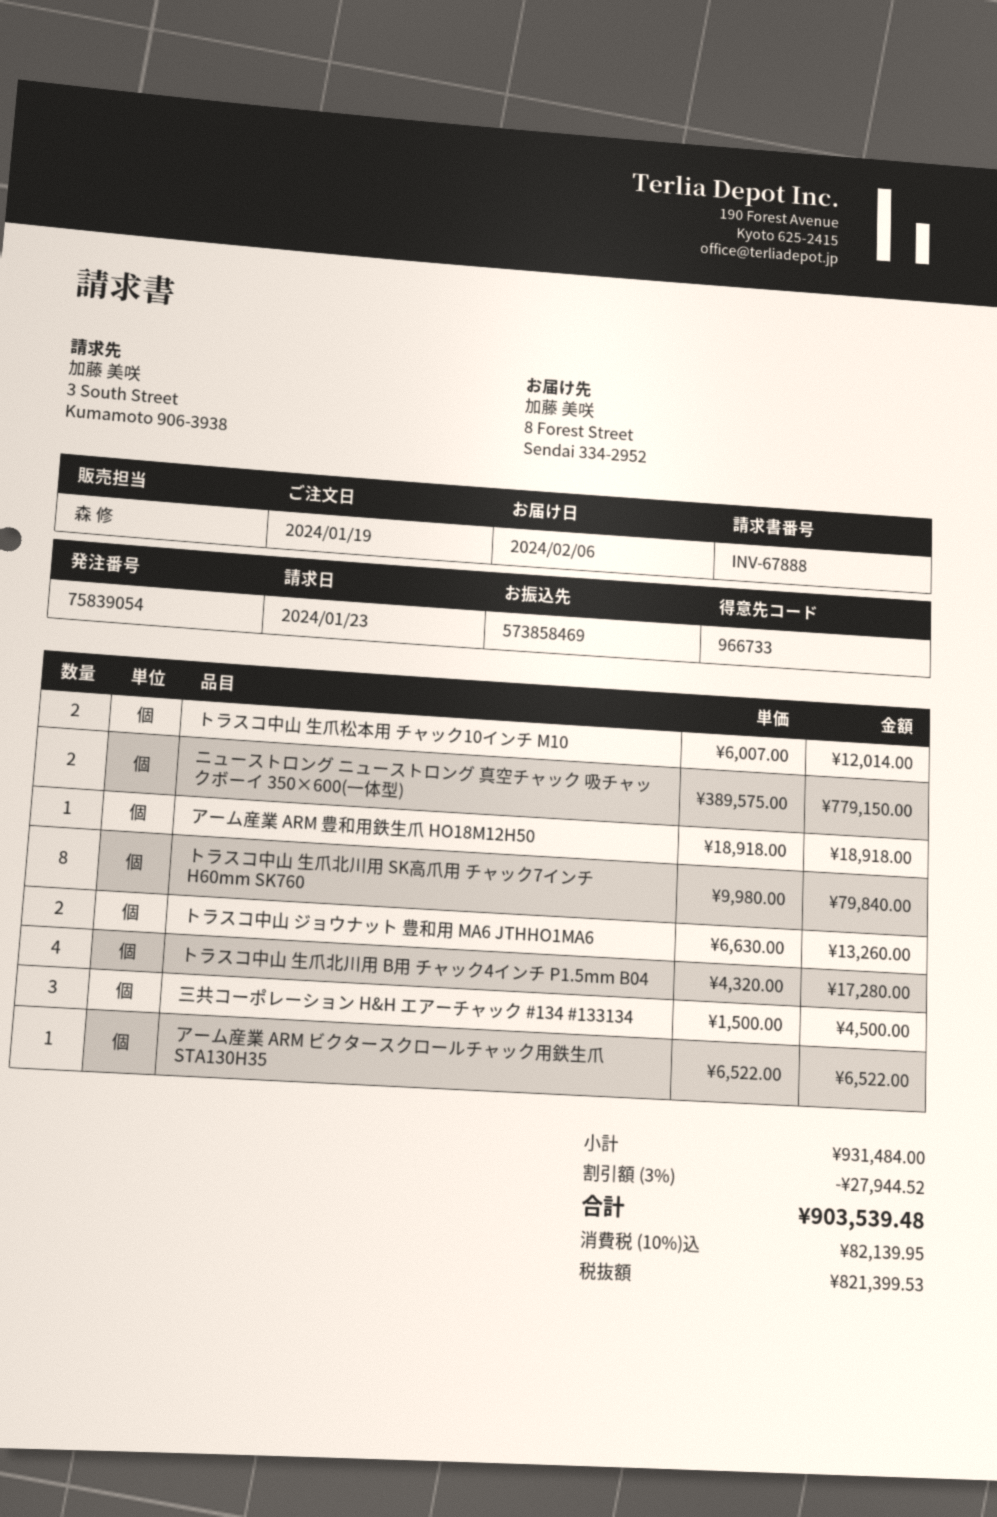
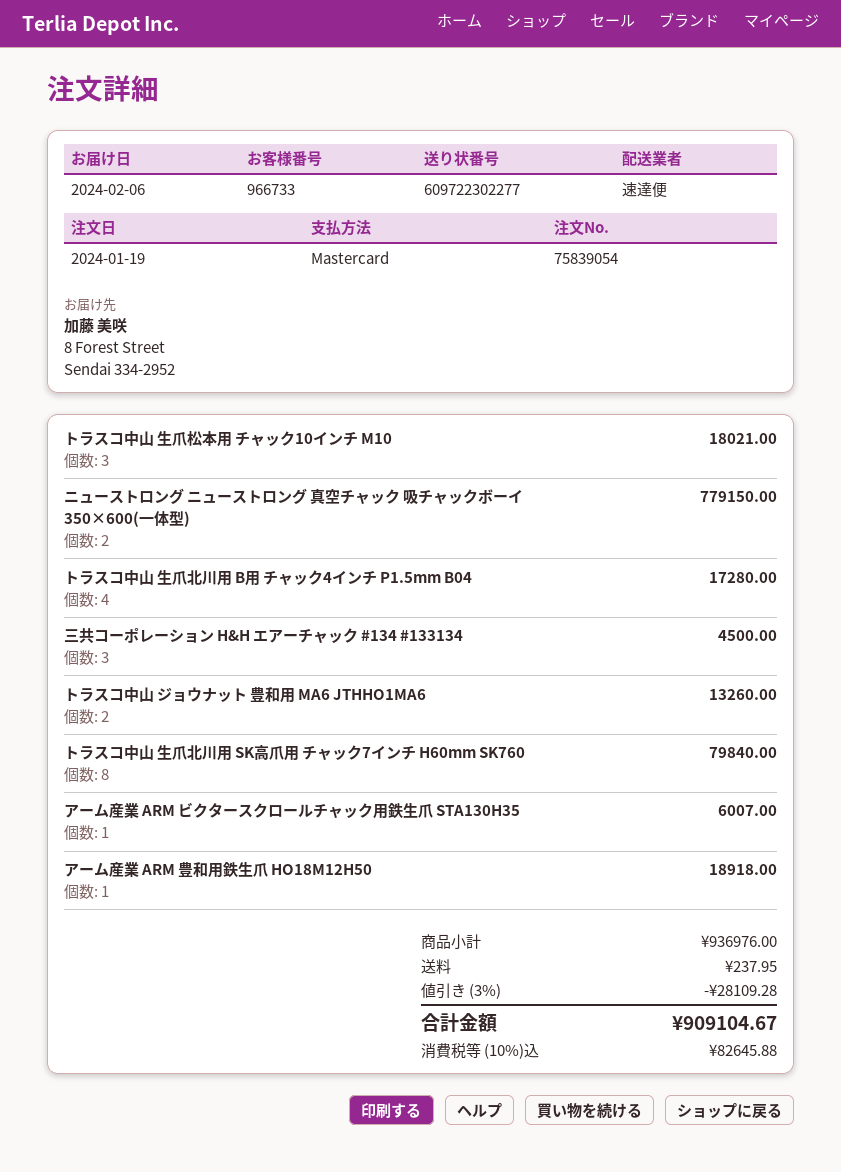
トラスコ中山 生爪松本用 チャック10インチ M10: 2 for 12014.00 -> 3 for 18021.00
アーム産業 ARM ビクタースクロールチャック用鉄生爪 STA130H35: 1 for 6522.00 -> 1 for 6007.00
subtotal: 931484.00 -> 936976.00
discount: 3% = 27944.52 -> 3% = 28109.28
shipping: none -> 237.95
tax: 10% = 82139.95 -> 10% = 82645.88
total: 903539.48 -> 909104.67

